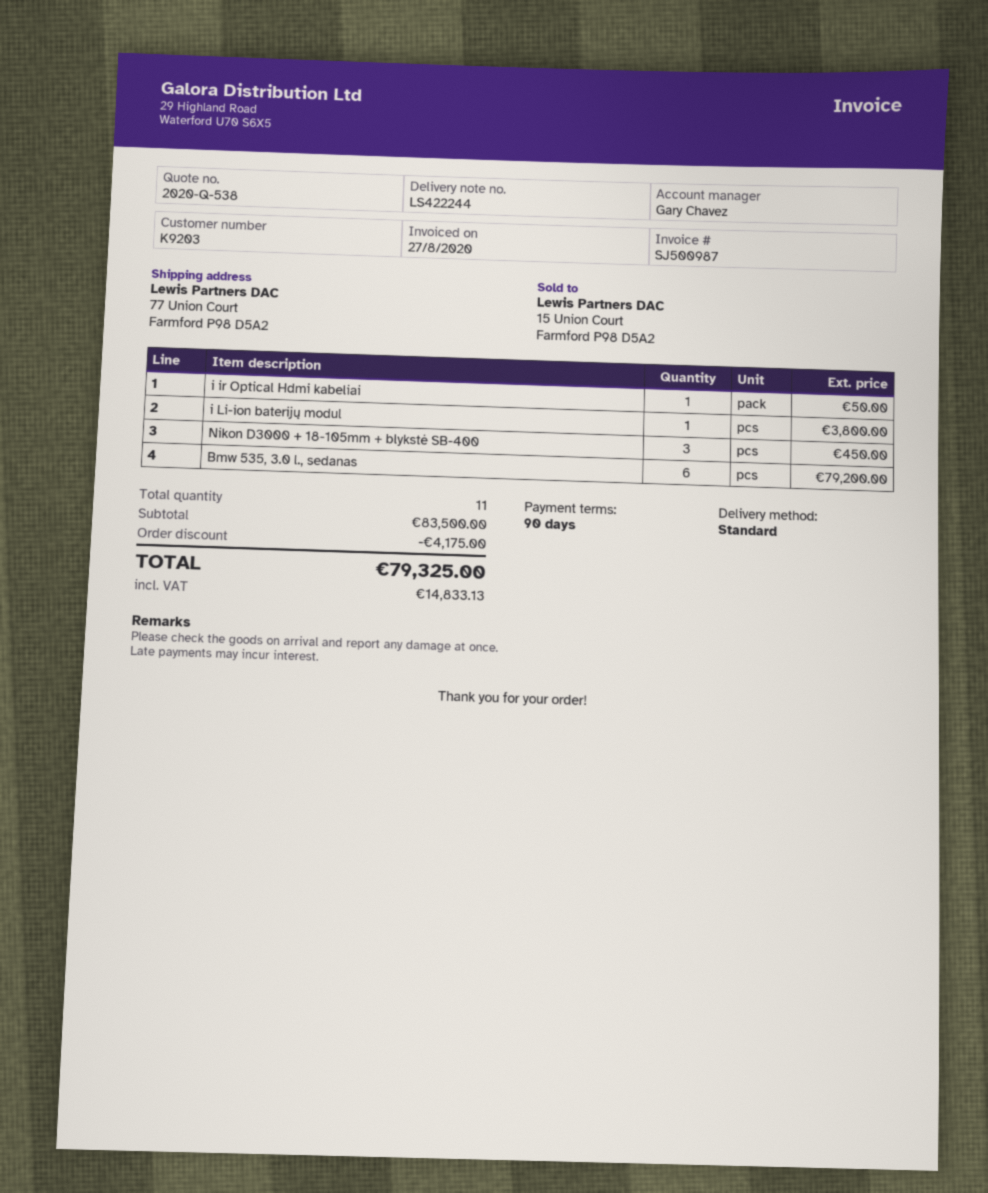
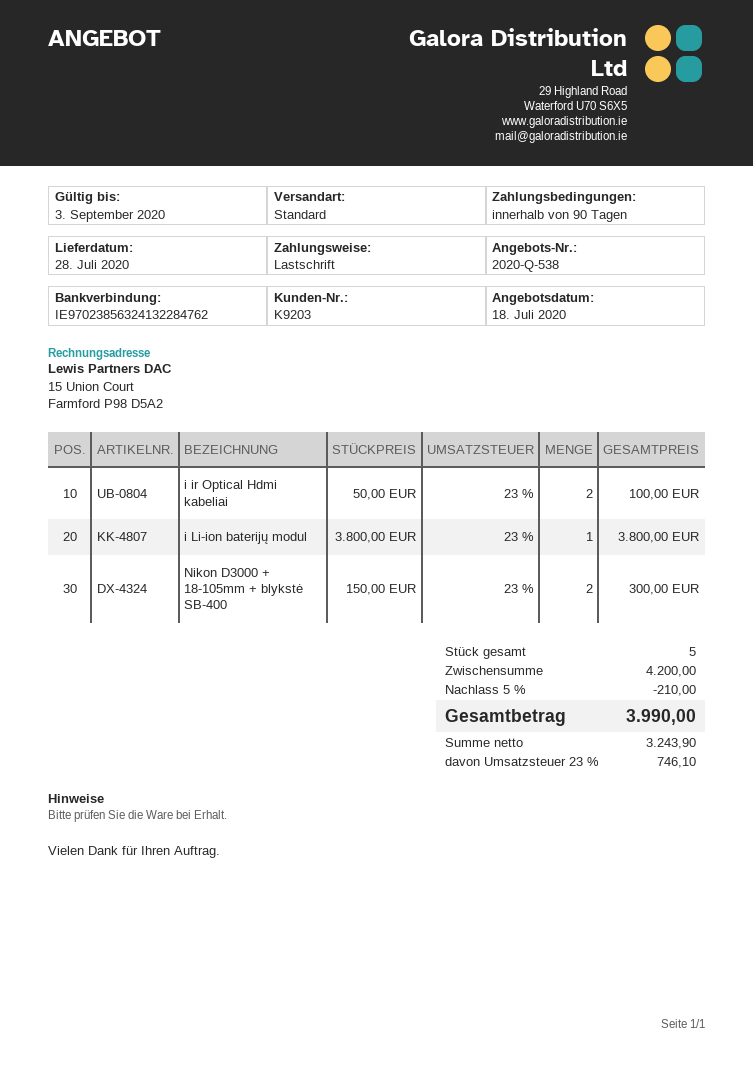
i ir Optical Hdmi kabeliai: 1 for 50.00 -> 2 for 100.00
Nikon D3000 + 18-105mm + blykstė SB-400: 3 for 450.00 -> 2 for 300.00
Bmw 535, 3.0 l., sedanas: 6 for 79200.00 -> none
total quantity: 11 -> 5
subtotal: 83500.00 -> 4200.00
discount: 4175.00 -> 210.00
tax: 14833.13 -> 746.10
total: 79325.00 -> 3990.00

